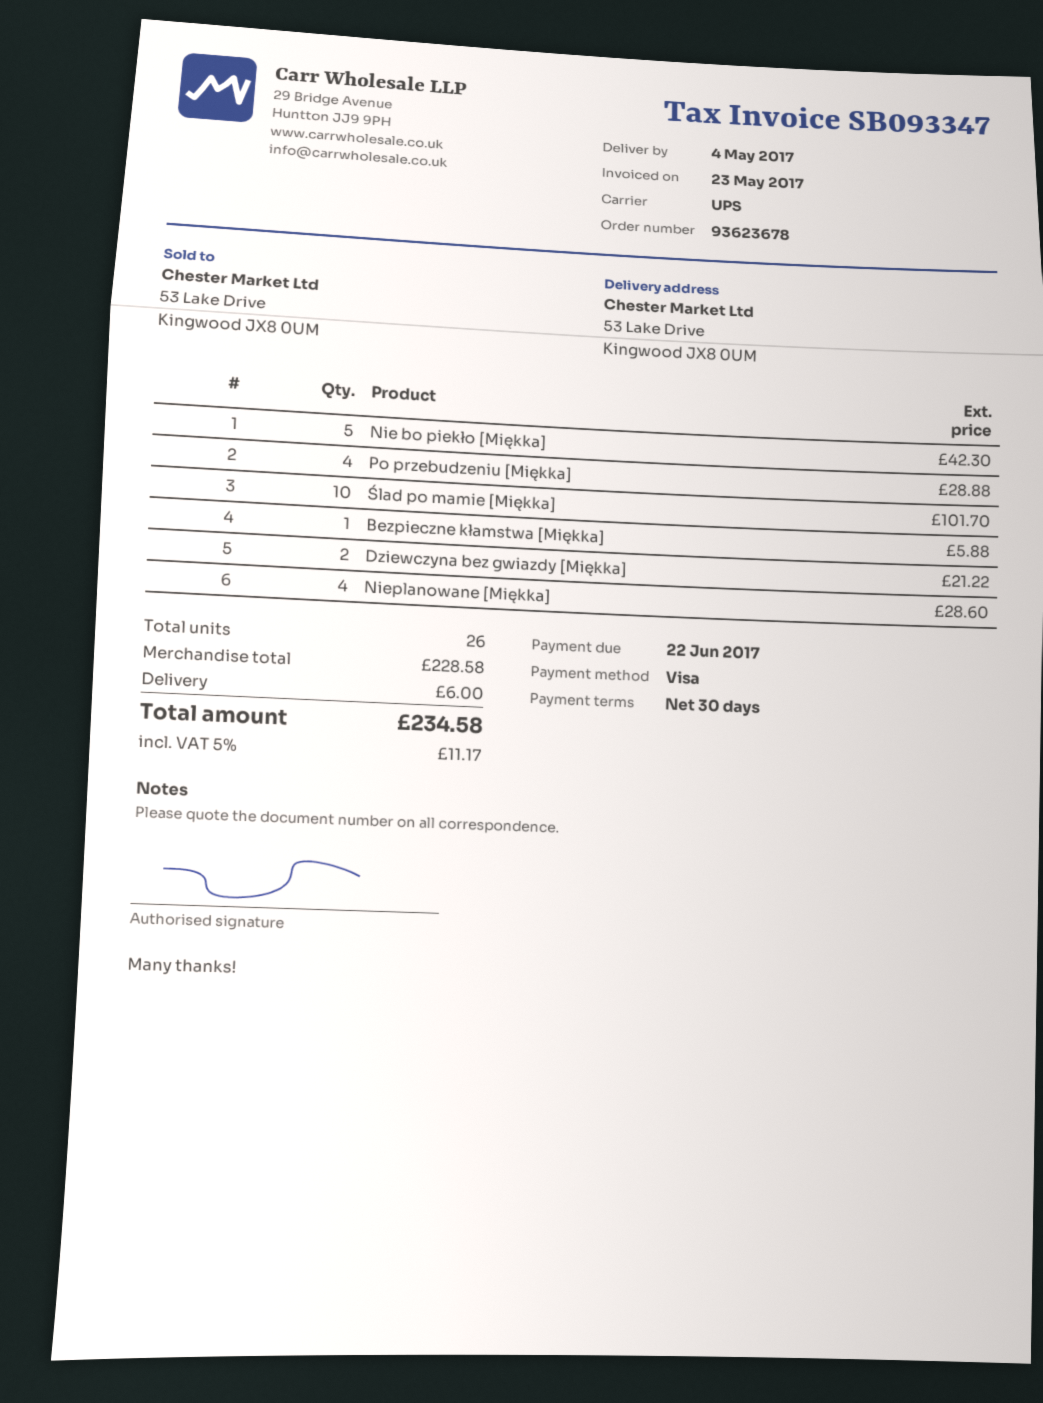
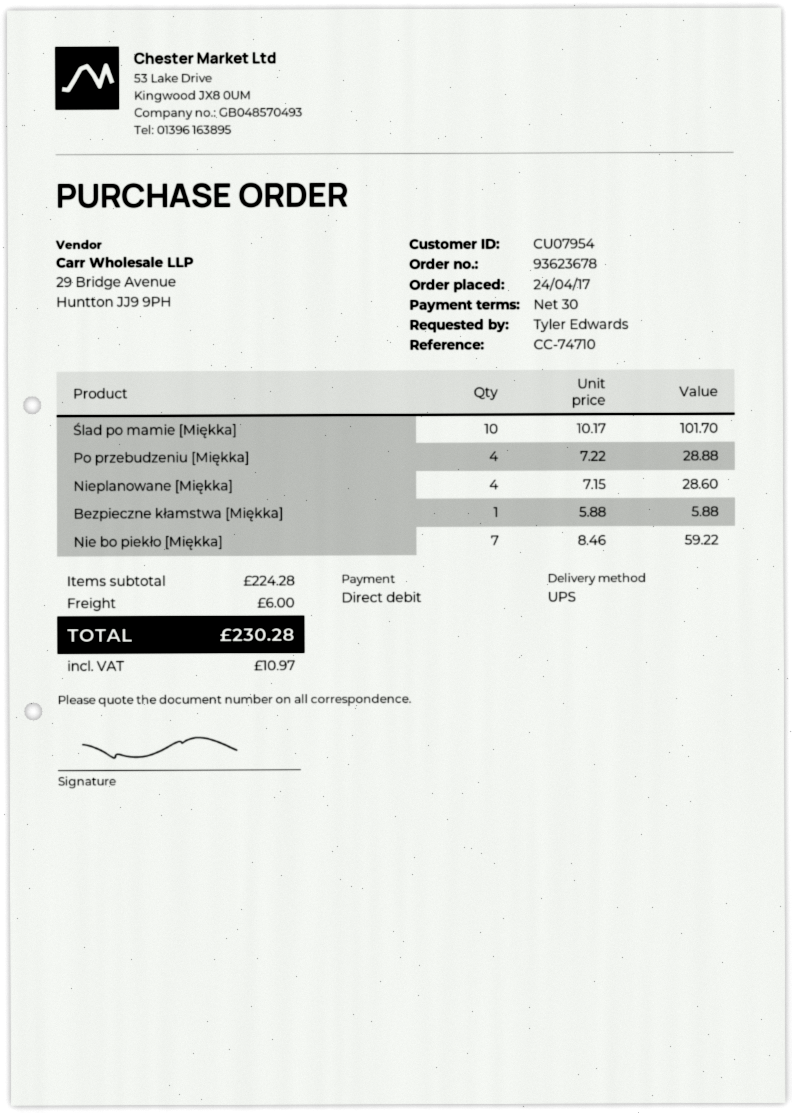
payment method: Visa -> direct debit
Nie bo piekło [Miękka]: 5 for 42.30 -> 7 for 59.22
Dziewczyna bez gwiazdy [Miękka]: 2 for 21.22 -> none
subtotal: 228.58 -> 224.28
tax: 11.17 -> 10.97
total: 234.58 -> 230.28

